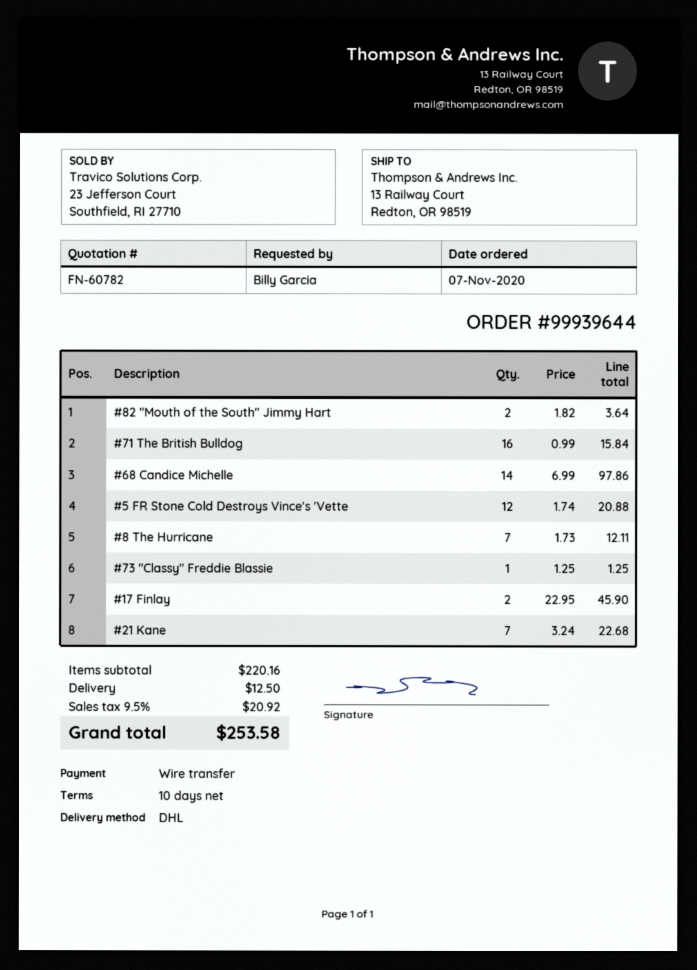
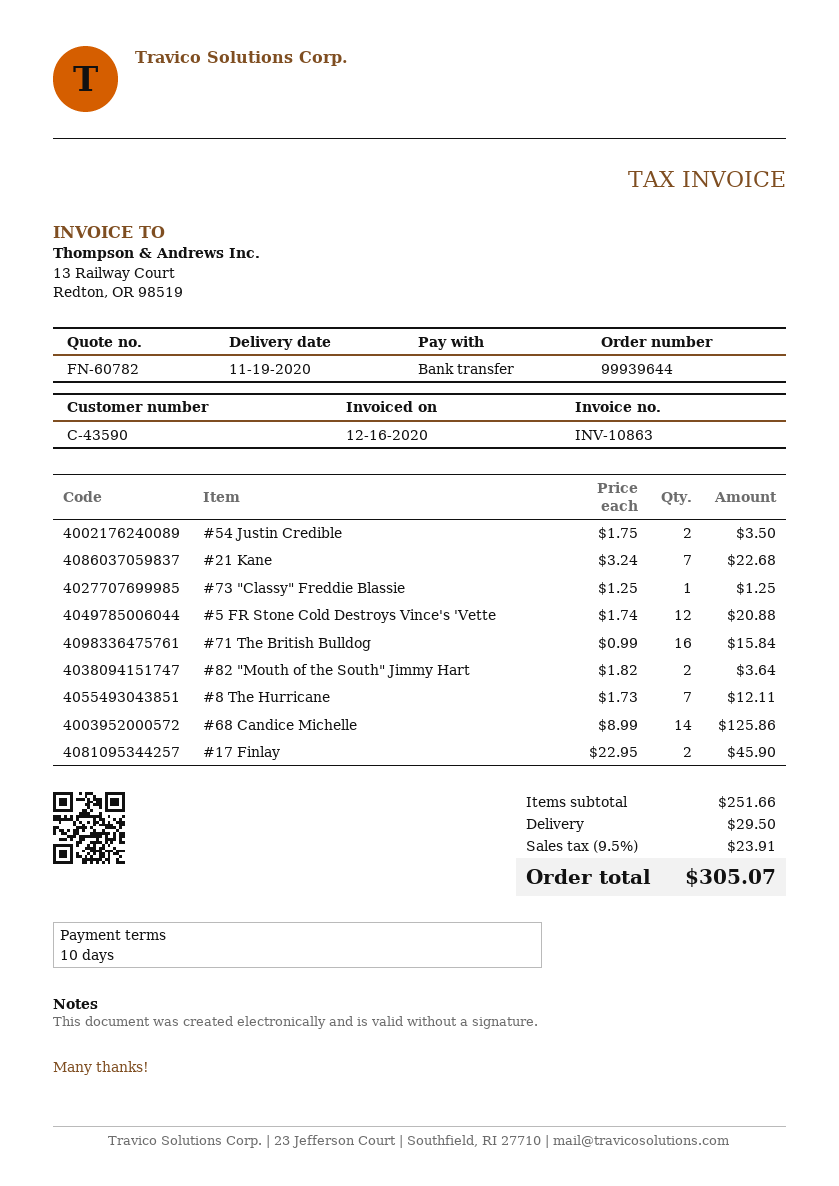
#68 Candice Michelle: 14 x 6.99 = 97.86 -> 14 x 8.99 = 125.86
#54 Justin Credible: none -> 2 x 1.75 = 3.50
subtotal: 220.16 -> 251.66
shipping: 12.50 -> 29.50
tax: 9.5% = 20.92 -> 9.5% = 23.91
total: 253.58 -> 305.07

